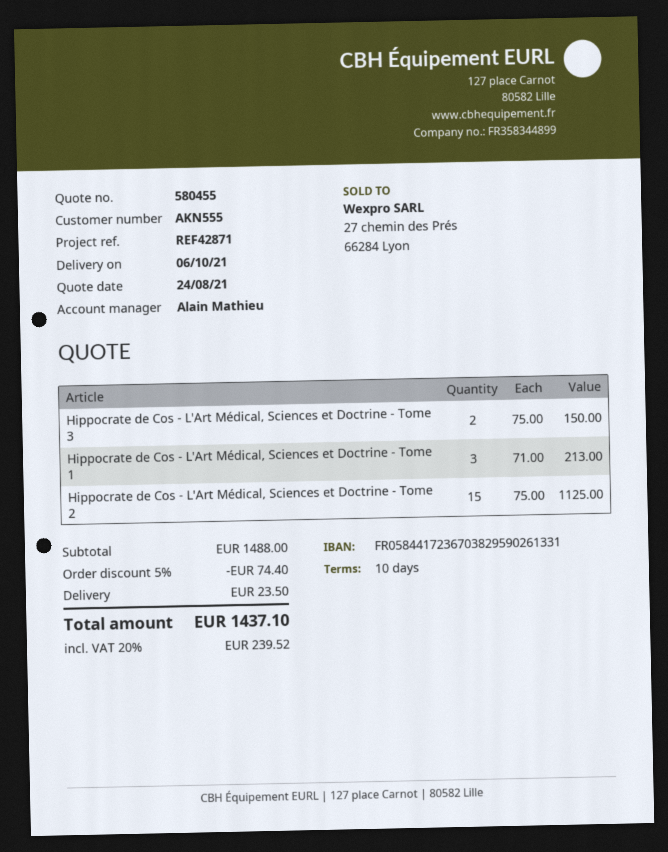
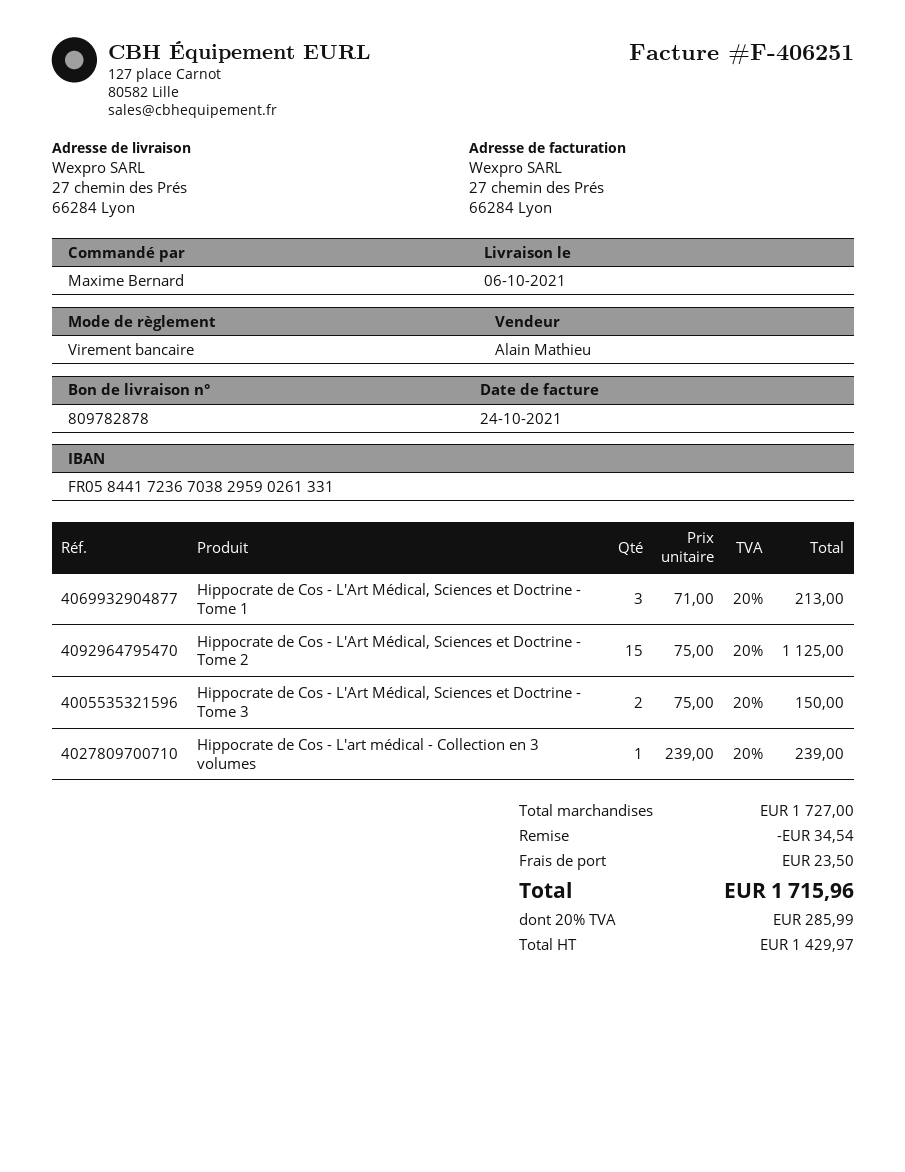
Hippocrate de Cos - L'art médical - Collection en 3 volumes: none -> 1 x 239.00 = 239.00
subtotal: 1488.00 -> 1727.00
discount: 74.40 -> 34.54
tax: 20% = 239.52 -> 20% = 285.99
total: 1437.10 -> 1715.96

